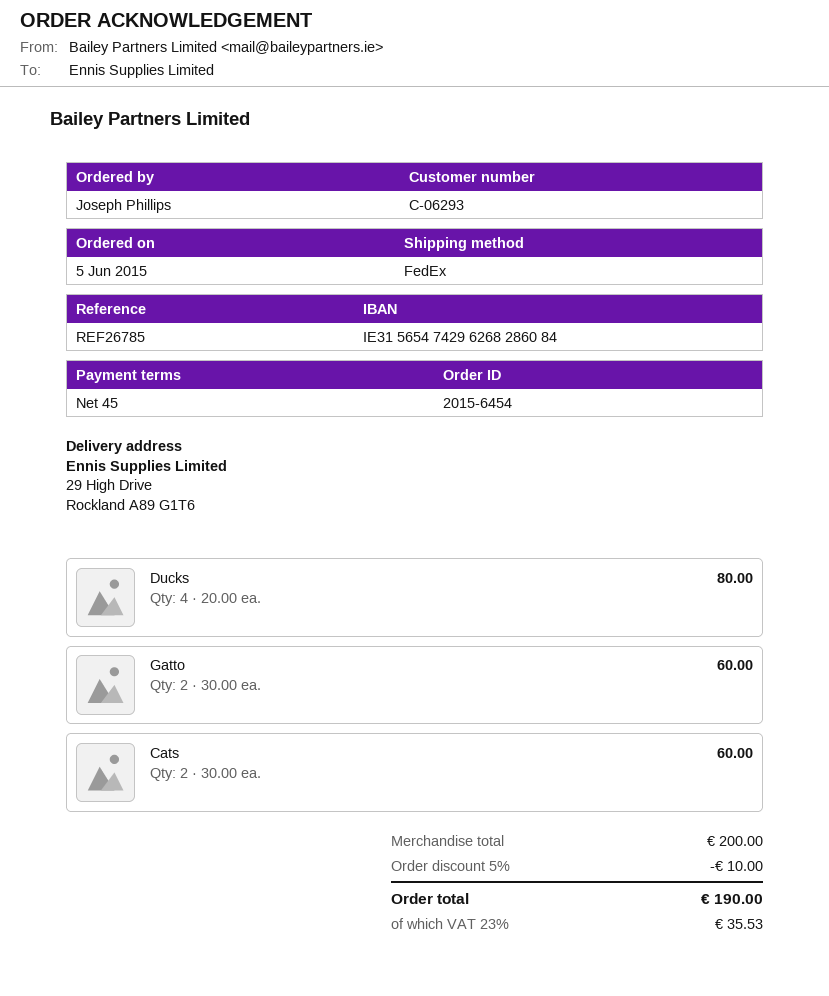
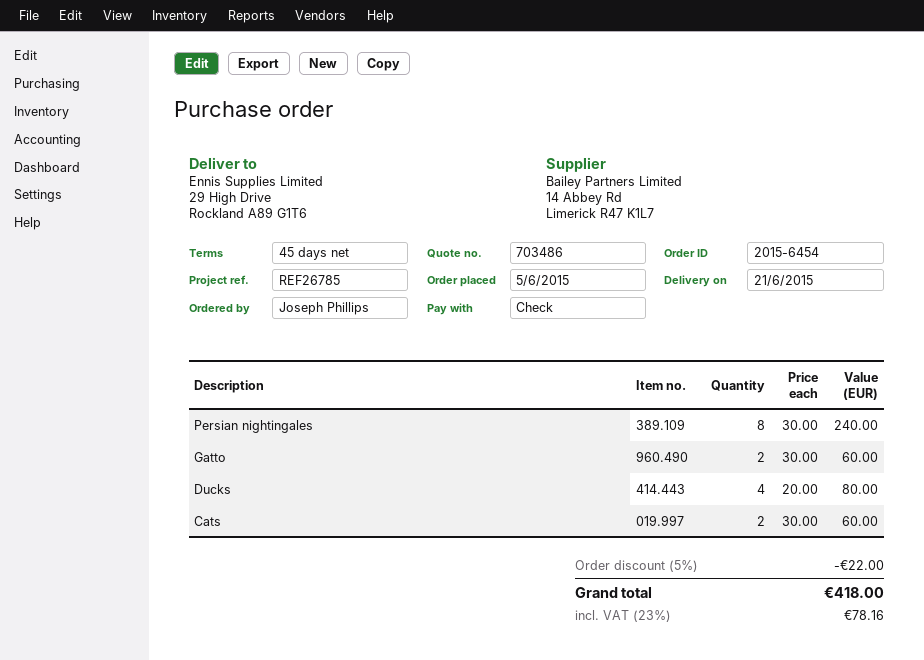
Persian nightingales: none -> 8 x 30.00 = 240.00
discount: 5% = 10.00 -> 5% = 22.00
tax: 23% = 35.53 -> 23% = 78.16
total: 190.00 -> 418.00

